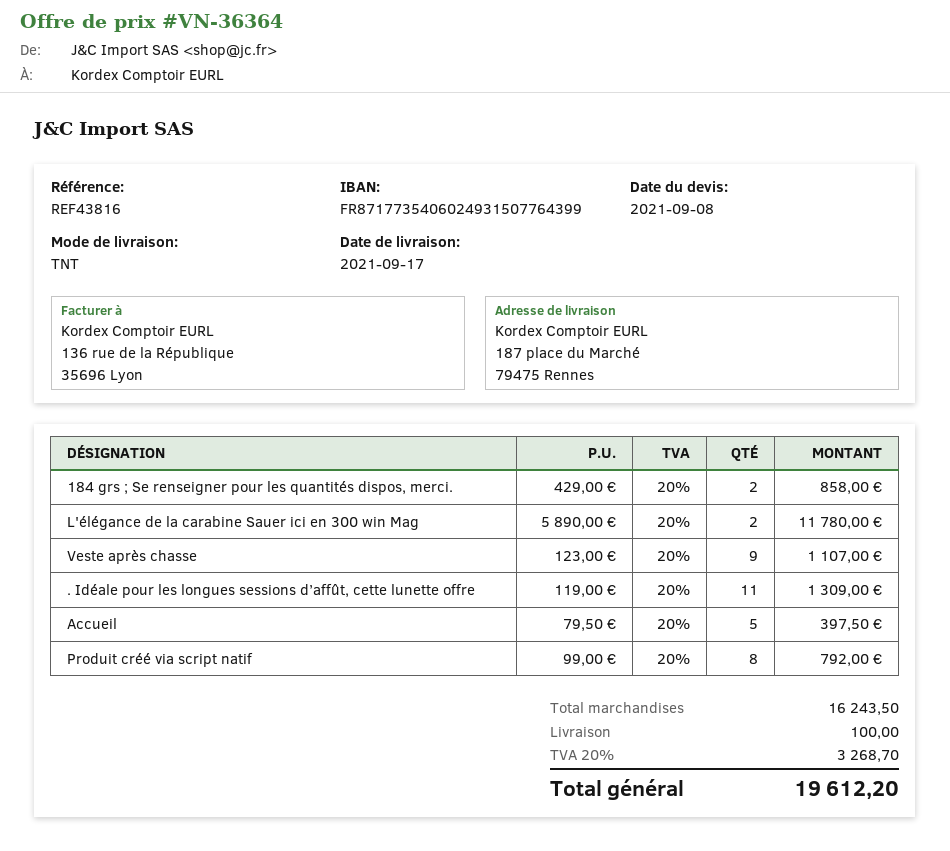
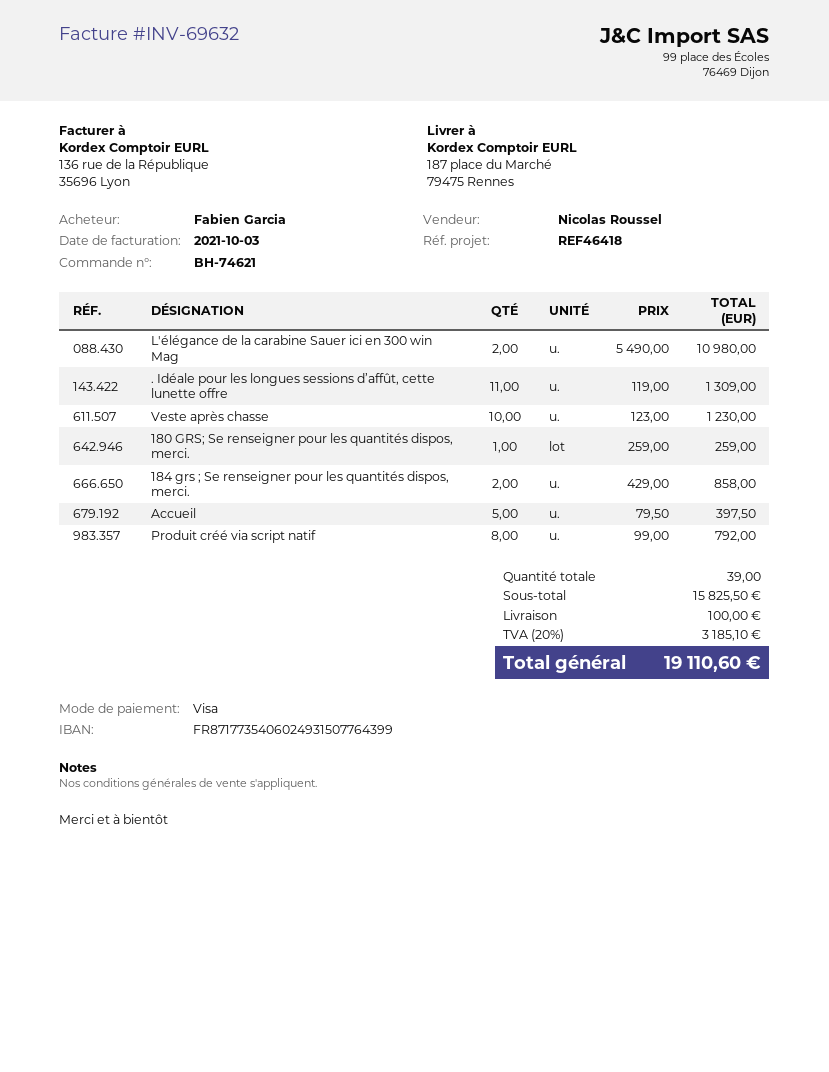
reference: REF43816 -> REF46418
L'élégance de la carabine Sauer ici en 300 win Mag: 2 x 5890.00 = 11780.00 -> 2 x 5490.00 = 10980.00
Veste après chasse: 9 x 123.00 = 1107.00 -> 10 x 123.00 = 1230.00
180 GRS; Se renseigner pour les quantités dispos, merci.: none -> 1 x 259.00 = 259.00
subtotal: 16243.50 -> 15825.50
tax: 20% = 3268.70 -> 20% = 3185.10
total: 19612.20 -> 19110.60

